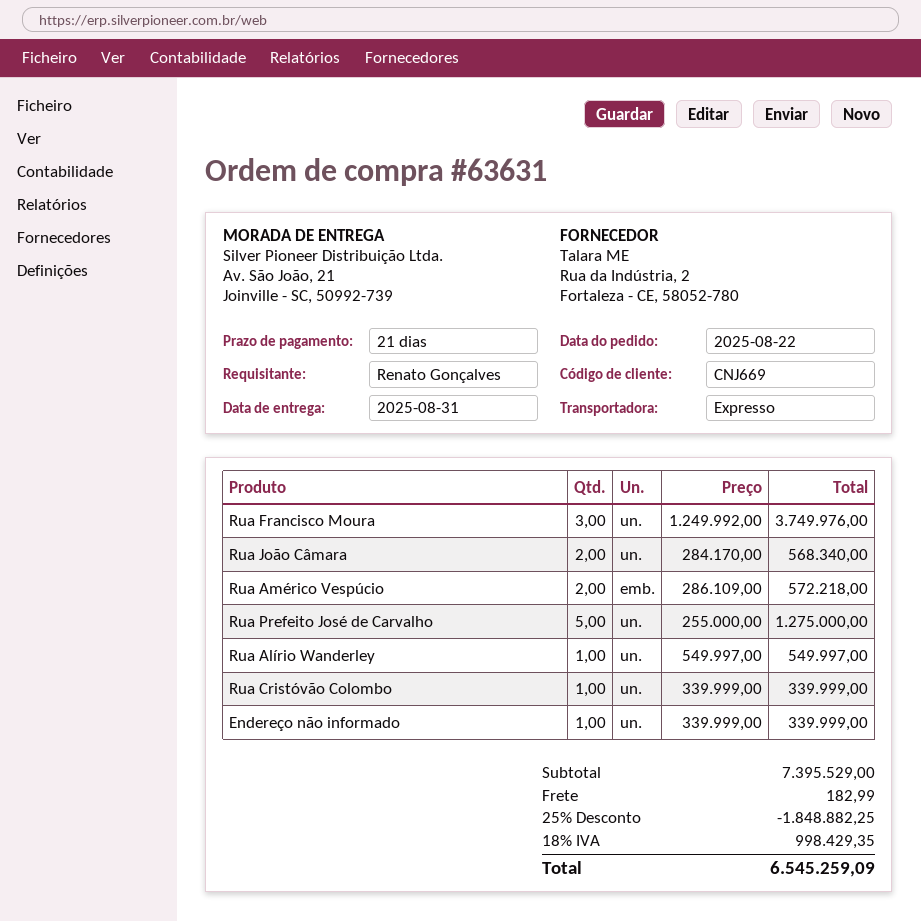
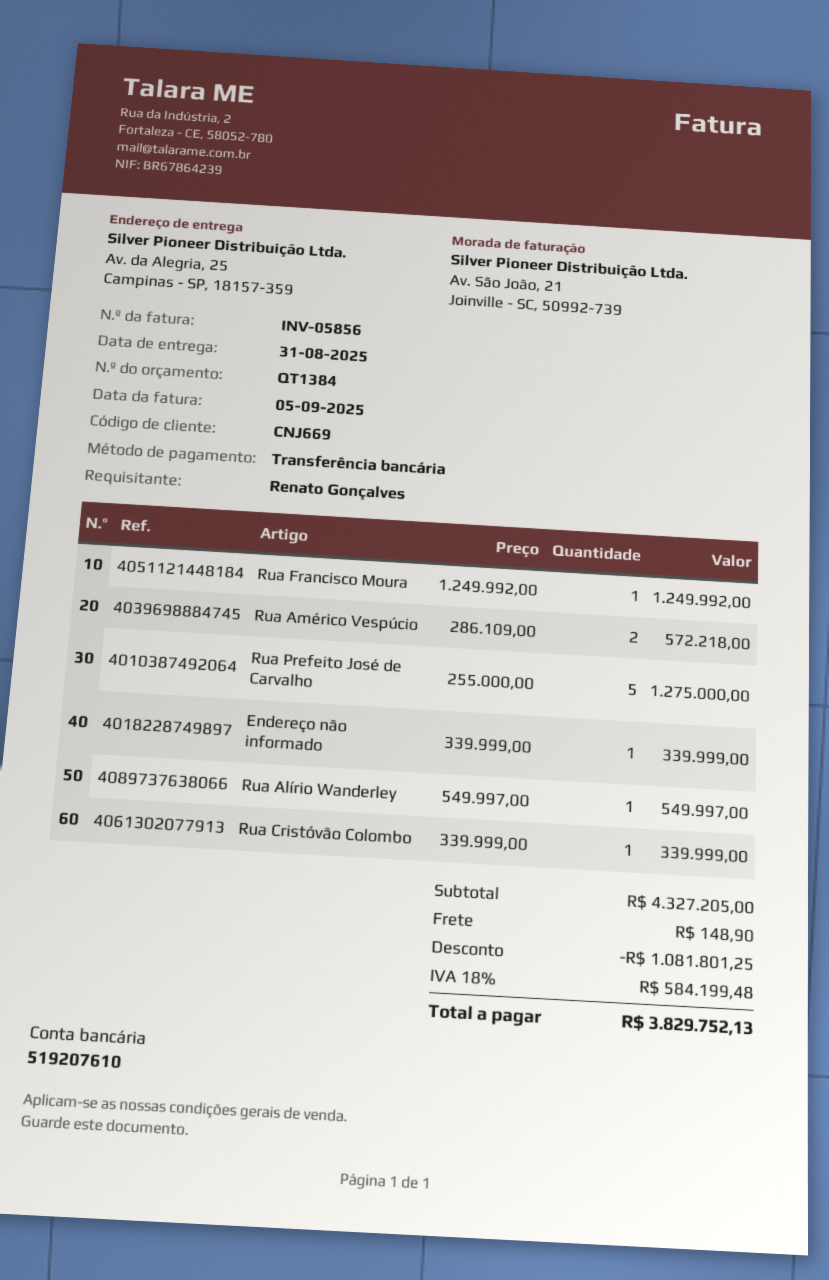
ship to: Av. São João, 21, Joinville - SC, 50992-739 -> Av. da Alegria, 25, Campinas - SP, 18157-359
Rua Francisco Moura: 3 x 1249992.00 = 3749976.00 -> 1 x 1249992.00 = 1249992.00
Rua João Câmara: 2 x 284170.00 = 568340.00 -> none
subtotal: 7395529.00 -> 4327205.00
discount: 1848882.25 -> 1081801.25
shipping: 182.99 -> 148.90
tax: 18% = 998429.35 -> 18% = 584199.48
total: 6545259.09 -> 3829752.13

